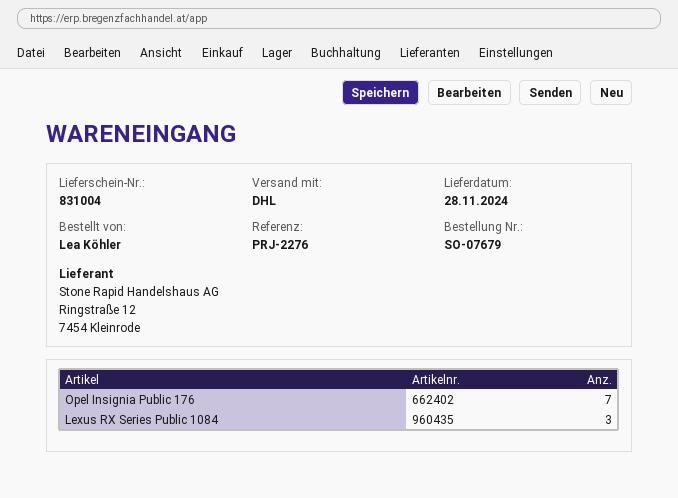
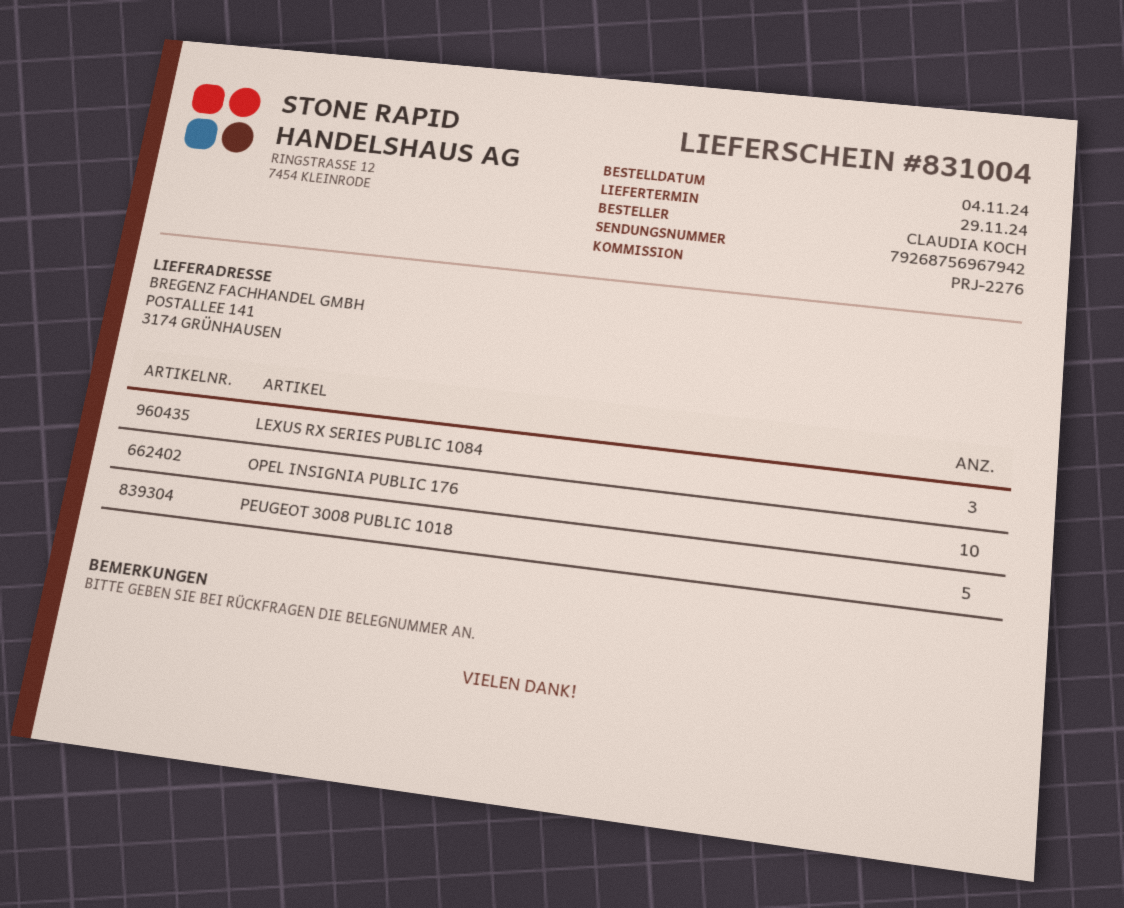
delivery date: 2024-11-28 -> 2024-11-29
ordered by: Lea Köhler -> CLAUDIA KOCH
Opel Insignia Public 176: 7 -> 10
PEUGEOT 3008 PUBLIC 1018: none -> 5

